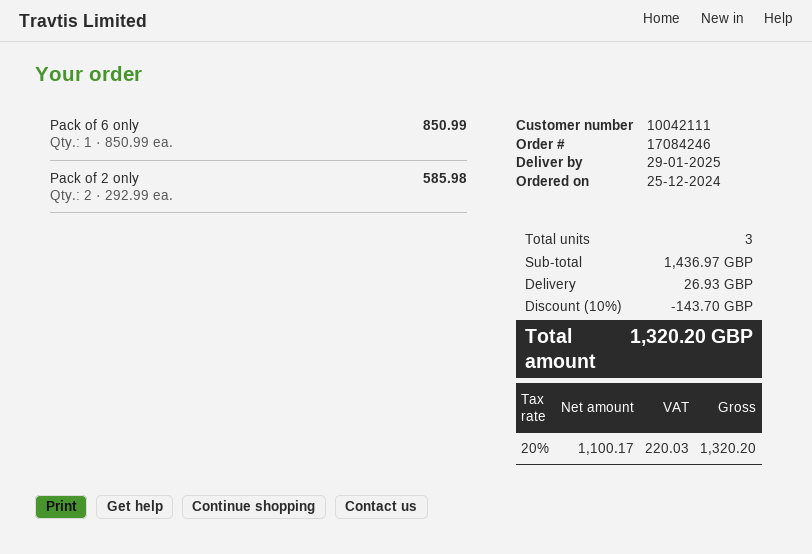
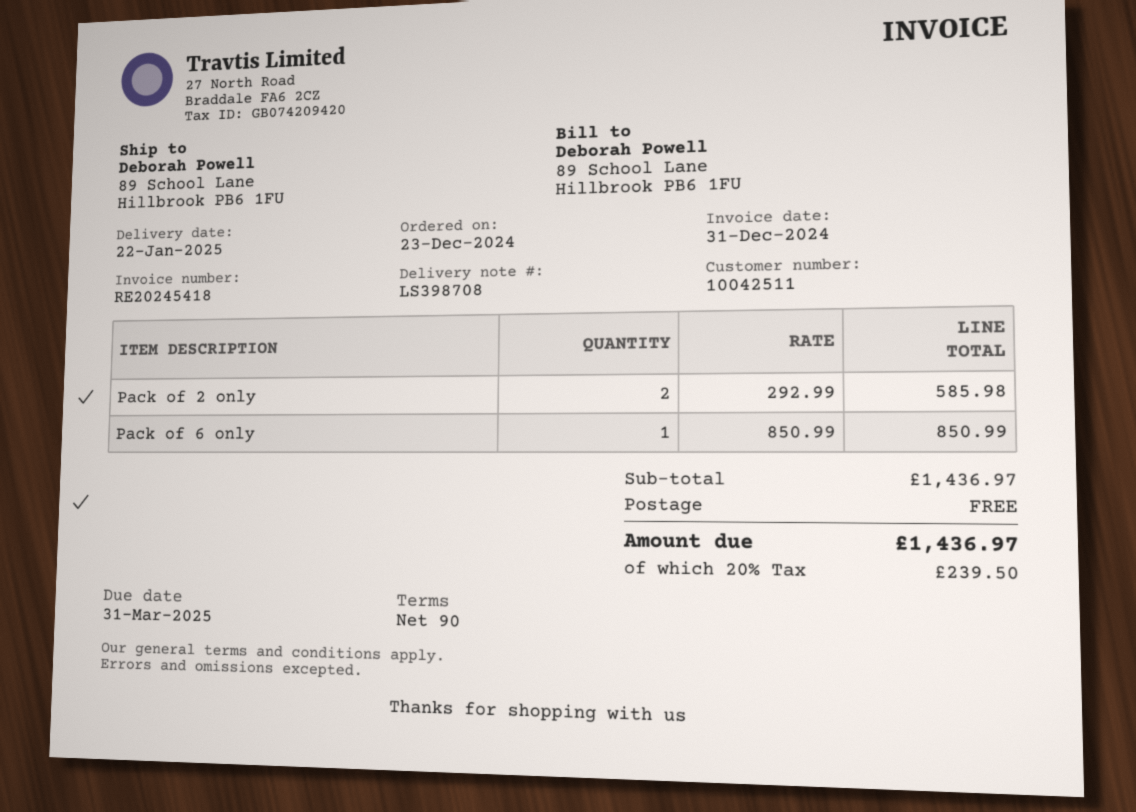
order date: 2024-12-25 -> 2024-12-23
delivery date: 2025-01-29 -> 2025-01-22
customer number: 10042111 -> 10042511
discount: 10% = 143.70 -> none
shipping: 26.93 -> 0.00
tax: 20% = 220.03 -> 20% = 239.50
total: 1320.20 -> 1436.97

